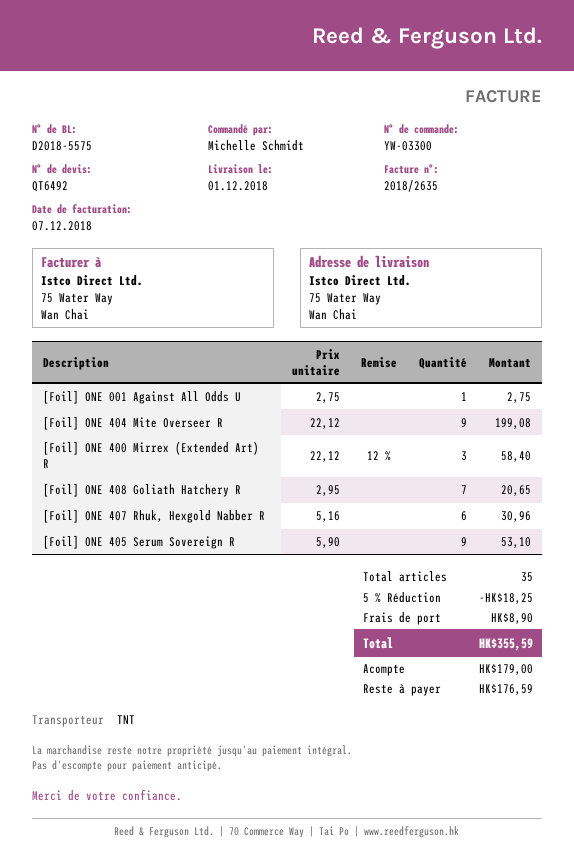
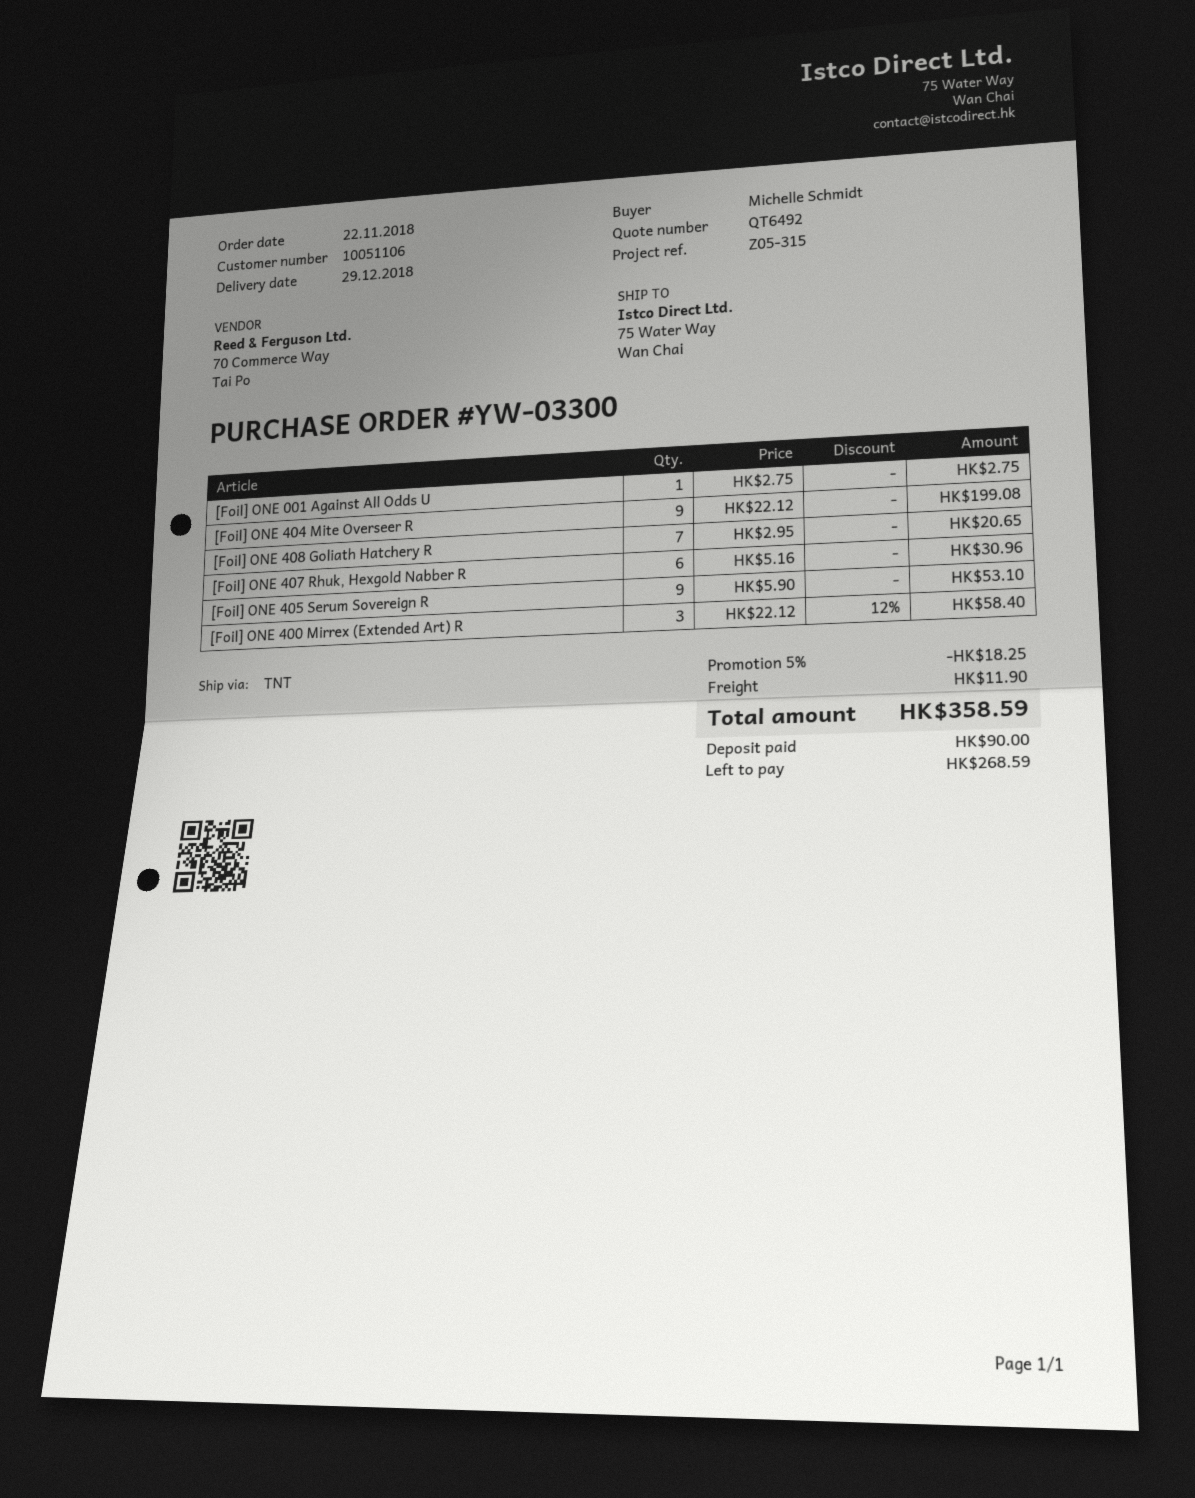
delivery date: 2018-12-01 -> 2018-12-29
shipping: 8.90 -> 11.90
total: 355.59 -> 358.59
deposit: 179.00 -> 90.00
balance: 176.59 -> 268.59

